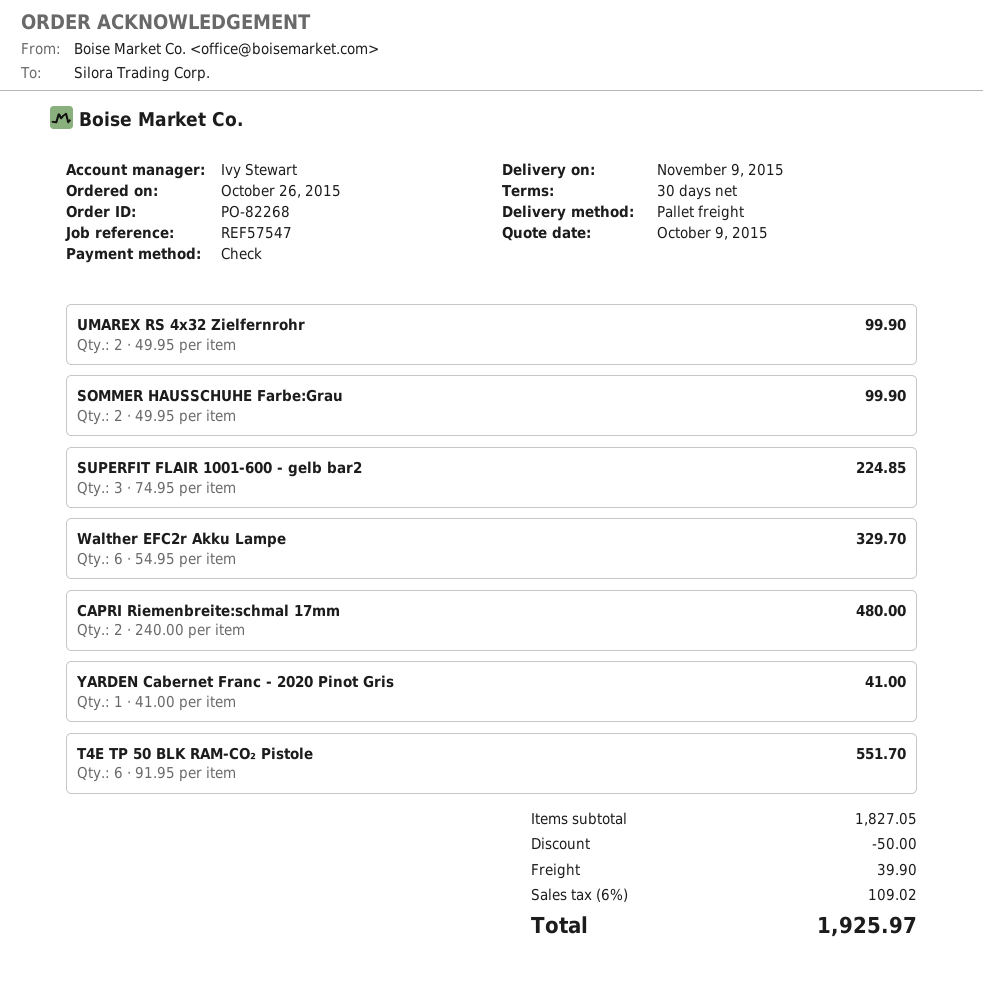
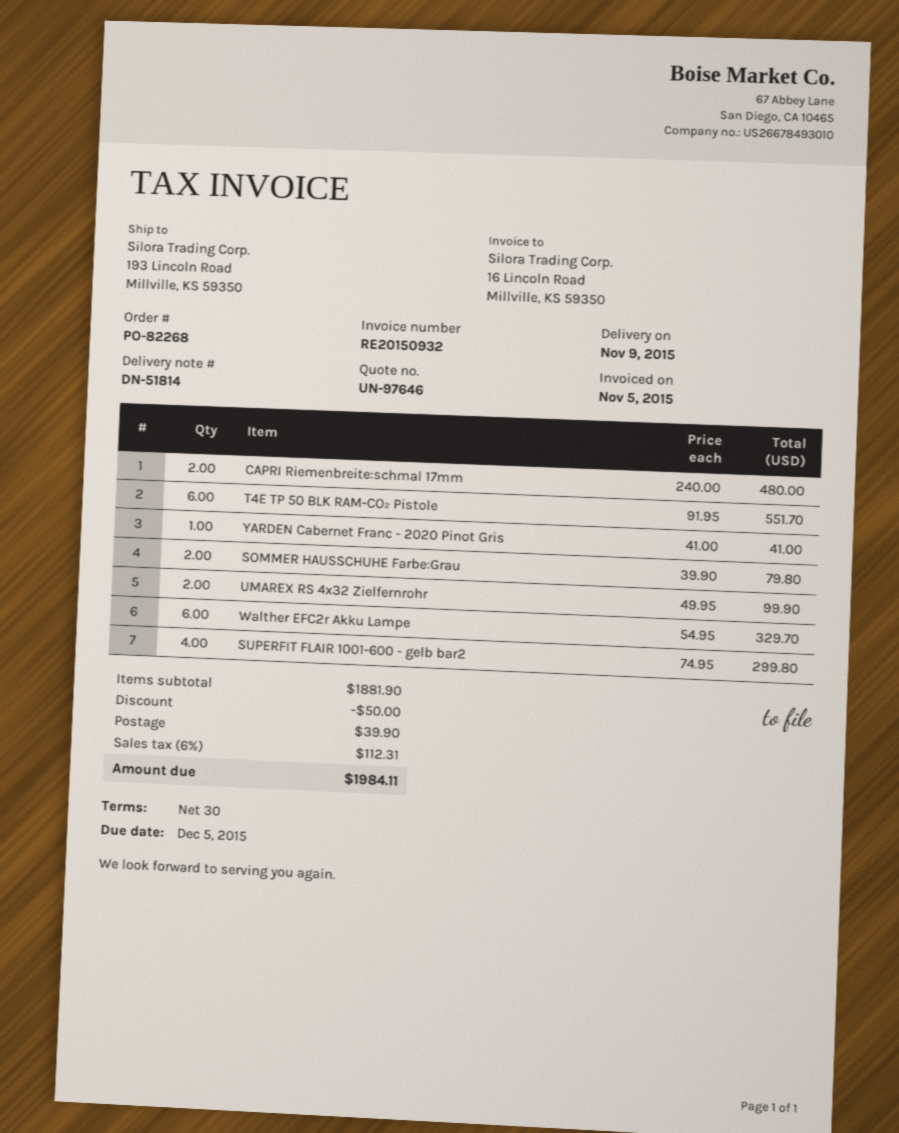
SOMMER HAUSSCHUHE Farbe:Grau: 2 x 49.95 = 99.90 -> 2 x 39.90 = 79.80
SUPERFIT FLAIR 1001-600 - gelb bar2: 3 x 74.95 = 224.85 -> 4 x 74.95 = 299.80
subtotal: 1827.05 -> 1881.90
tax: 6% = 109.02 -> 6% = 112.31
total: 1925.97 -> 1984.11

